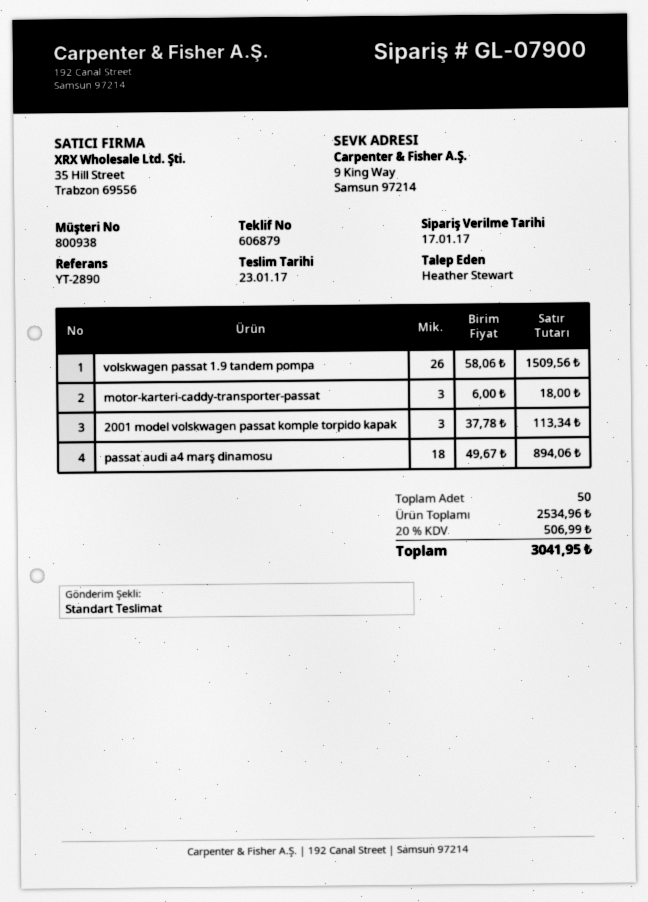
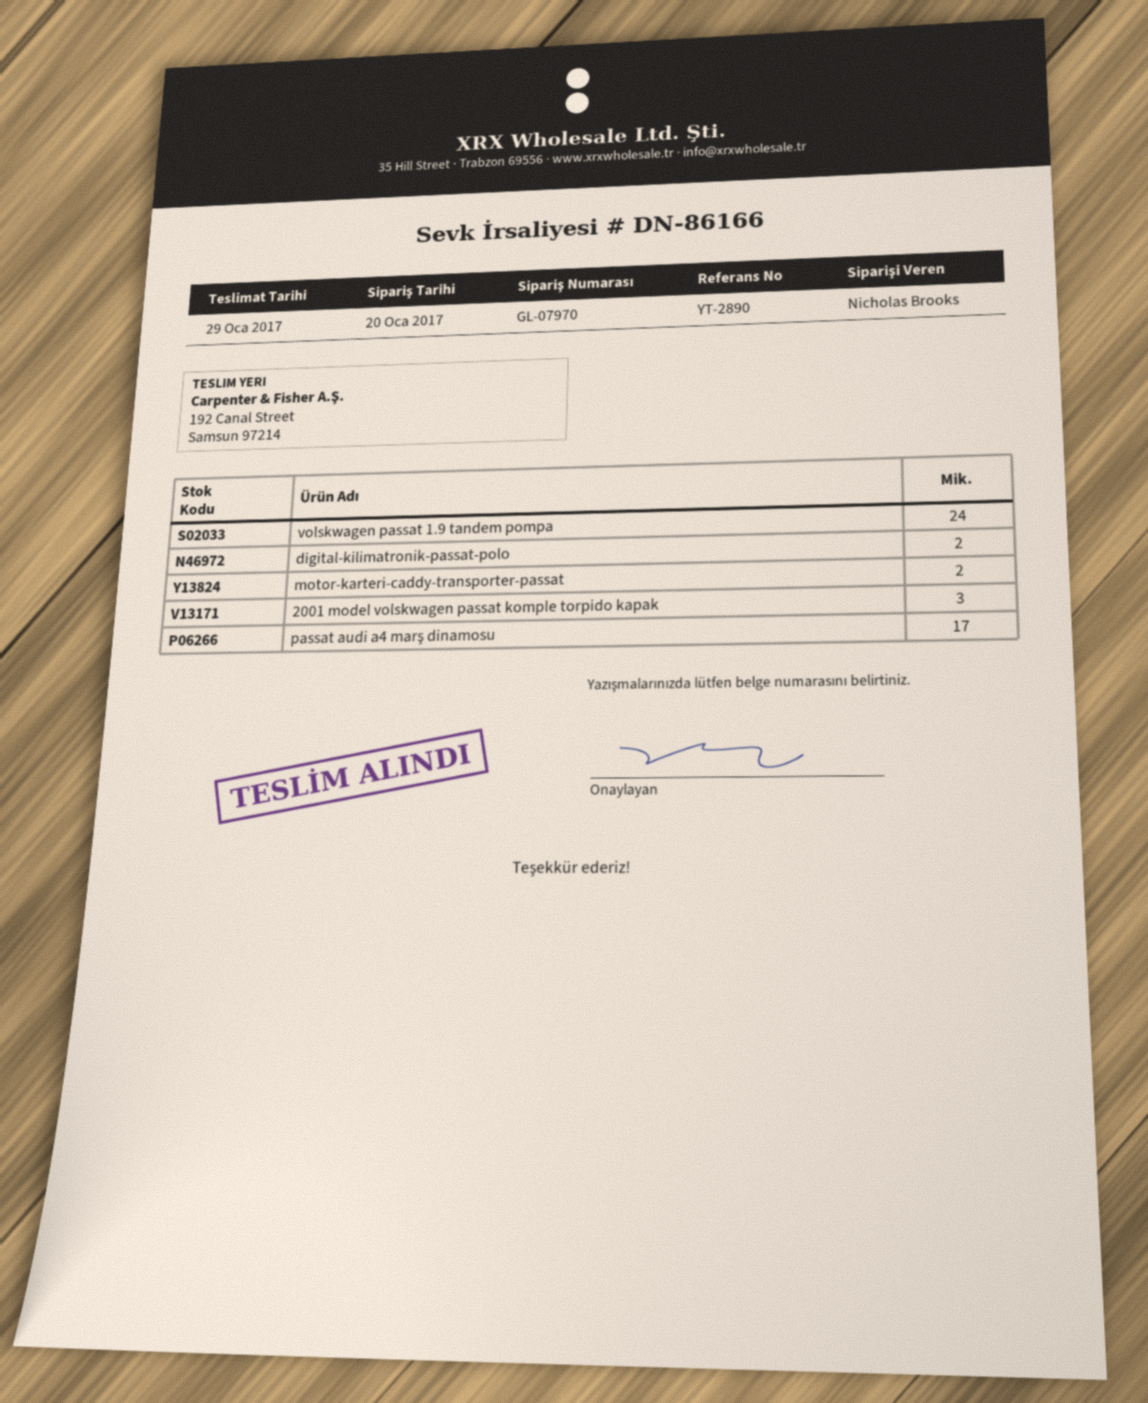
order number: GL-07900 -> GL-07970
order date: 2017-01-17 -> 2017-01-20
delivery date: 2017-01-23 -> 2017-01-29
ordered by: Heather Stewart -> Nicholas Brooks
ship to: 9 King Way, Samsun 97214 -> 192 Canal Street, Samsun 97214
volskwagen passat 1.9 tandem pompa: 26 -> 24
motor-karteri-caddy-transporter-passat: 3 -> 2
passat audi a4 marş dinamosu: 18 -> 17
digital-kilimatronik-passat-polo: none -> 2

